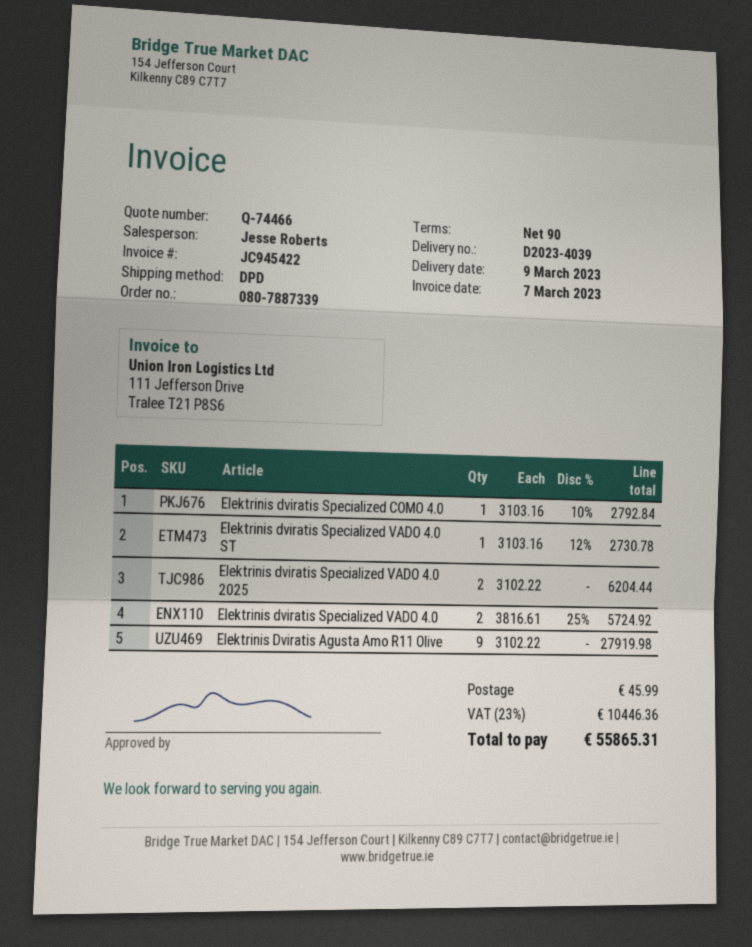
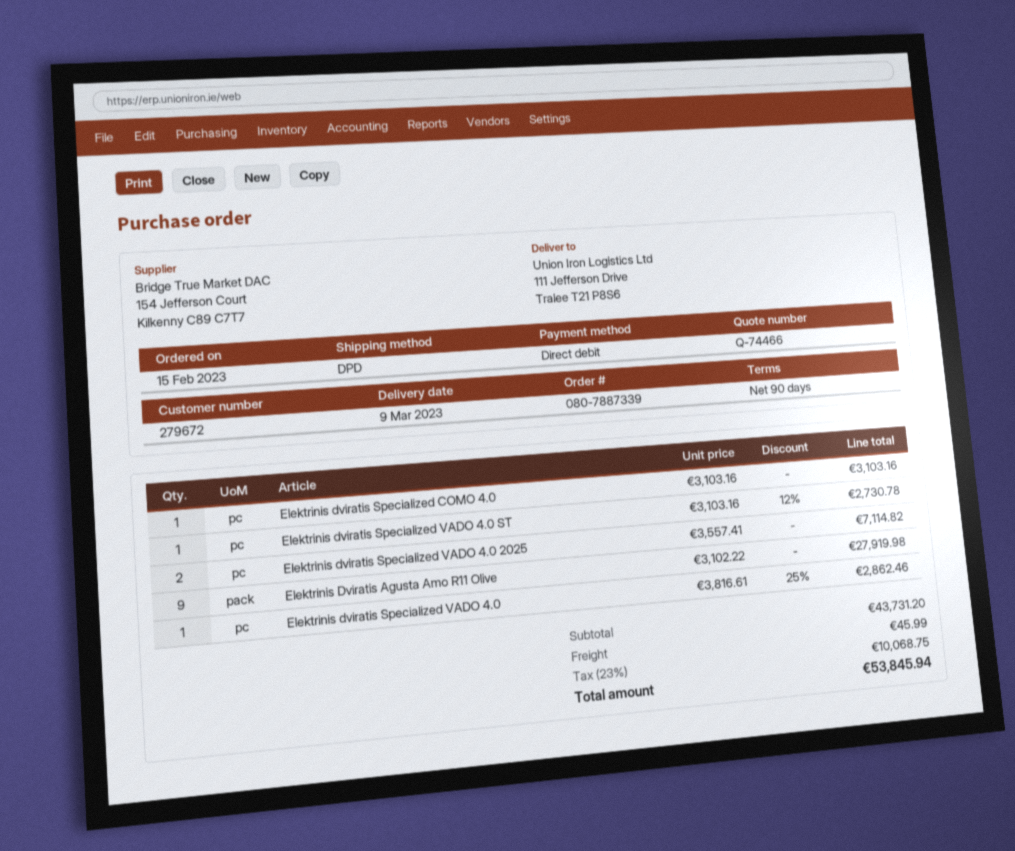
Elektrinis dviratis Specialized COMO 4.0: 1 x 3103.16 - 10% = 2792.84 -> 1 x 3103.16 = 3103.16
Elektrinis dviratis Specialized VADO 4.0 2025: 2 x 3102.22 = 6204.44 -> 2 x 3557.41 = 7114.82
Elektrinis dviratis Specialized VADO 4.0: 2 x 3816.61 - 25% = 5724.92 -> 1 x 3816.61 - 25% = 2862.46
tax: 23% = 10446.36 -> 23% = 10068.75
total: 55865.31 -> 53845.94

